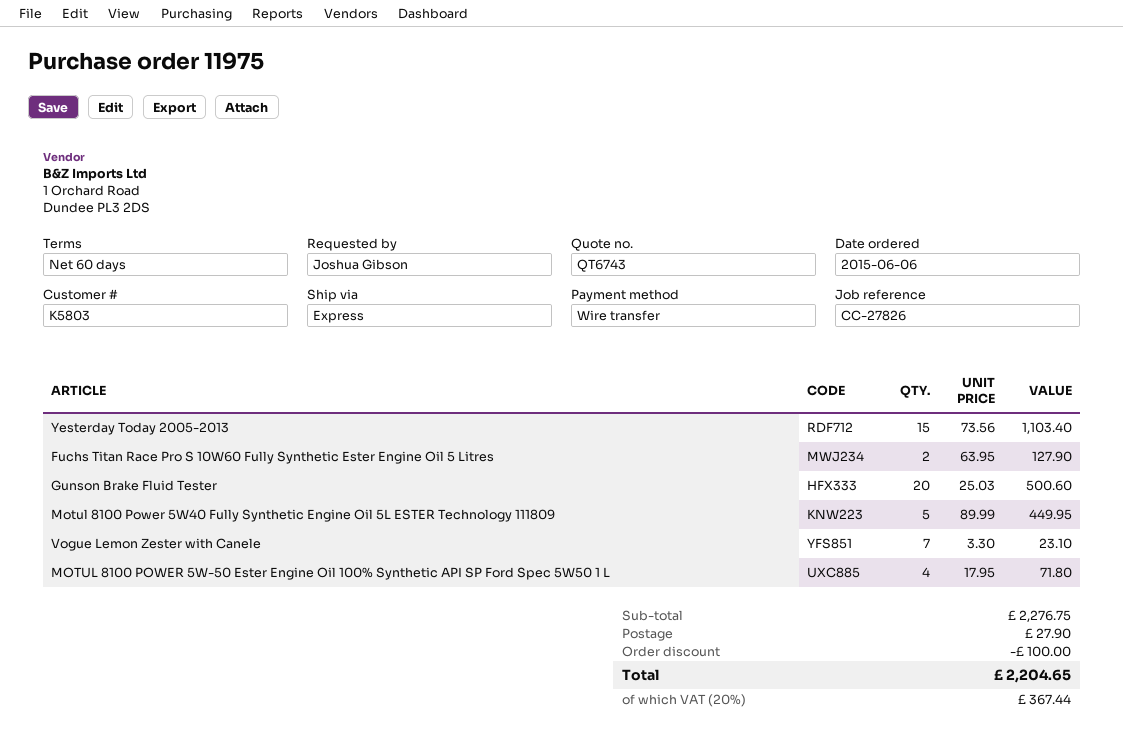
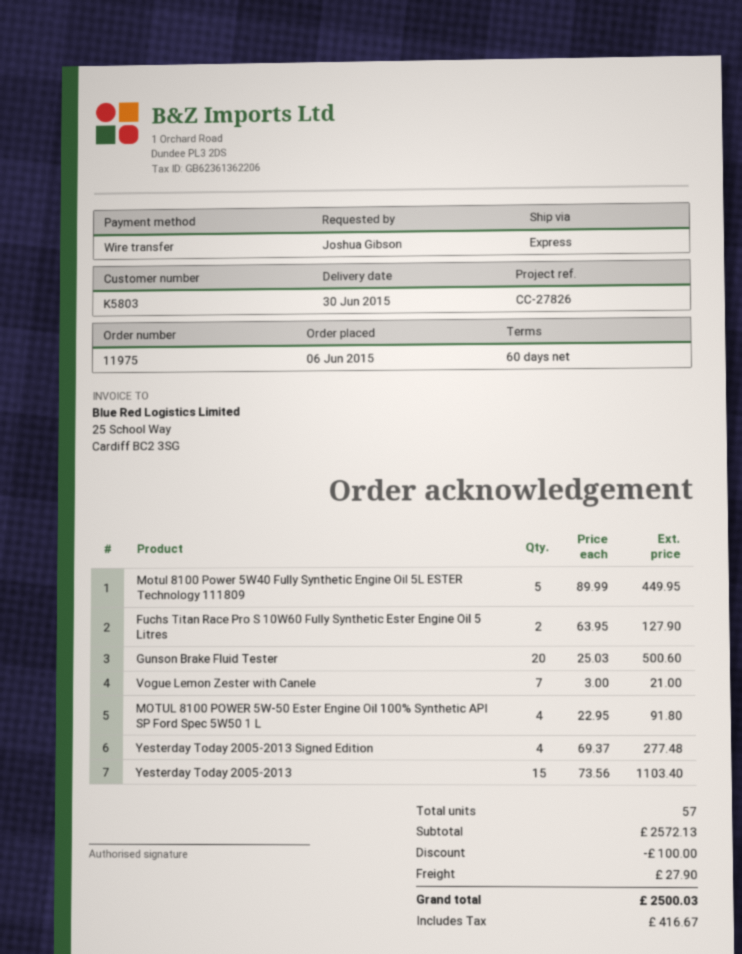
Vogue Lemon Zester with Canele: 7 x 3.30 = 23.10 -> 7 x 3.00 = 21.00
MOTUL 8100 POWER 5W-50 Ester Engine Oil 100% Synthetic API SP Ford Spec 5W50 1 L: 4 x 17.95 = 71.80 -> 4 x 22.95 = 91.80
Yesterday Today 2005-2013 Signed Edition: none -> 4 x 69.37 = 277.48
subtotal: 2276.75 -> 2572.13
tax: 367.44 -> 416.67
total: 2204.65 -> 2500.03

